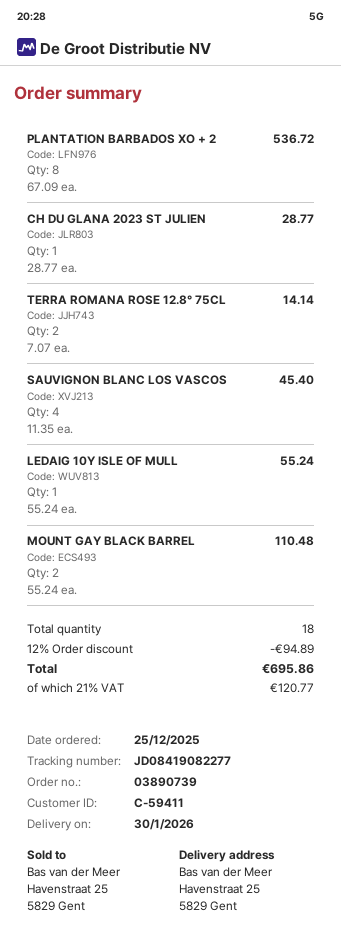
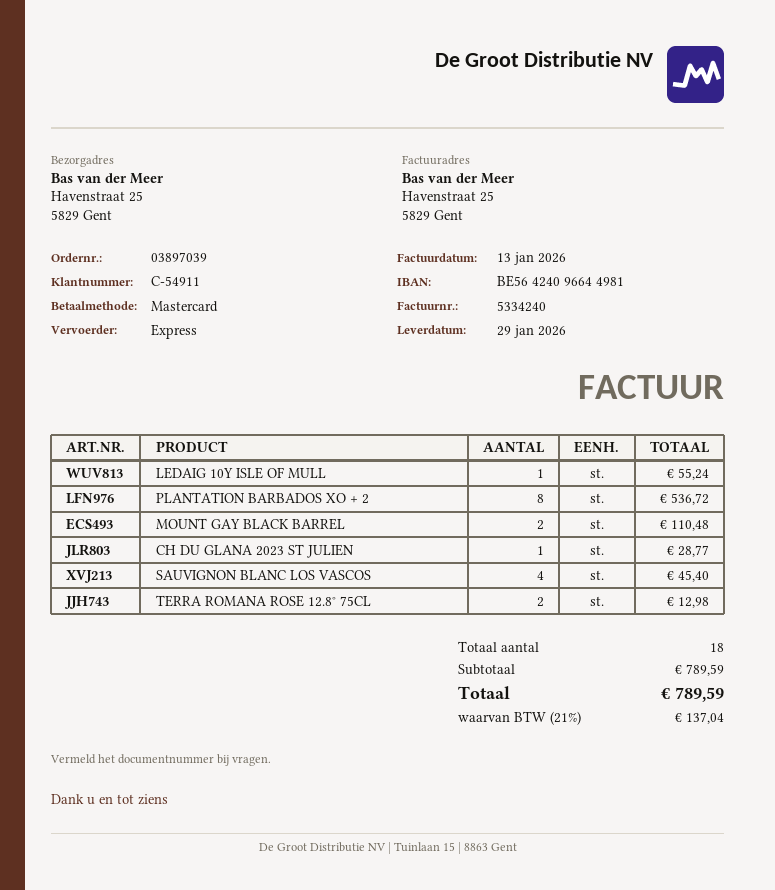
order number: 03890739 -> 03897039
delivery date: 2026-01-30 -> 2026-01-29
customer number: C-59411 -> C-54911
TERRA ROMANA ROSE 12.8° 75CL: 2 for 14.14 -> 2 for 12.98
discount: 12% = 94.89 -> none
tax: 21% = 120.77 -> 21% = 137.04
total: 695.86 -> 789.59

